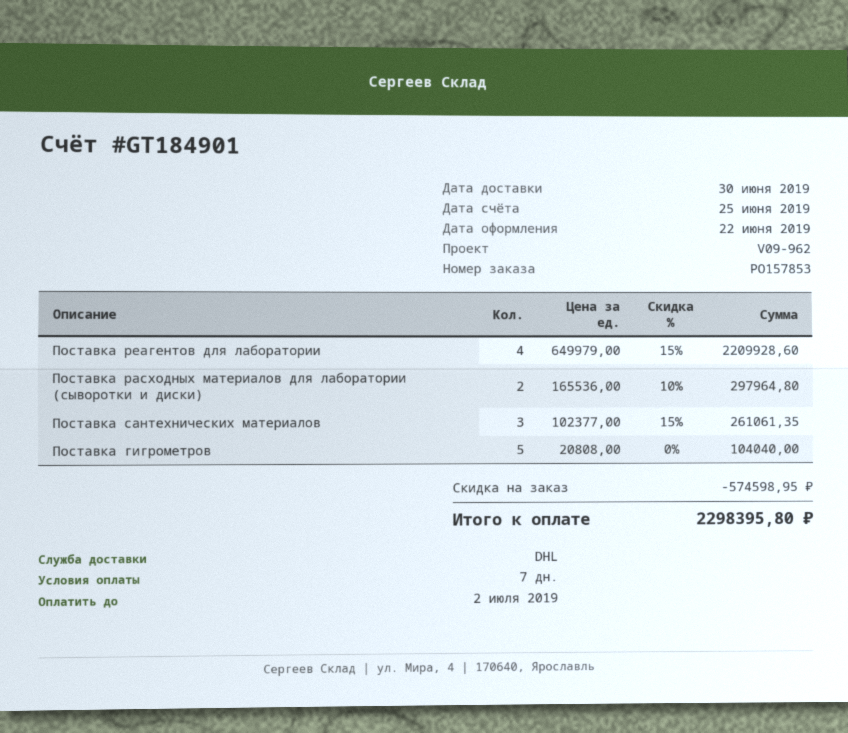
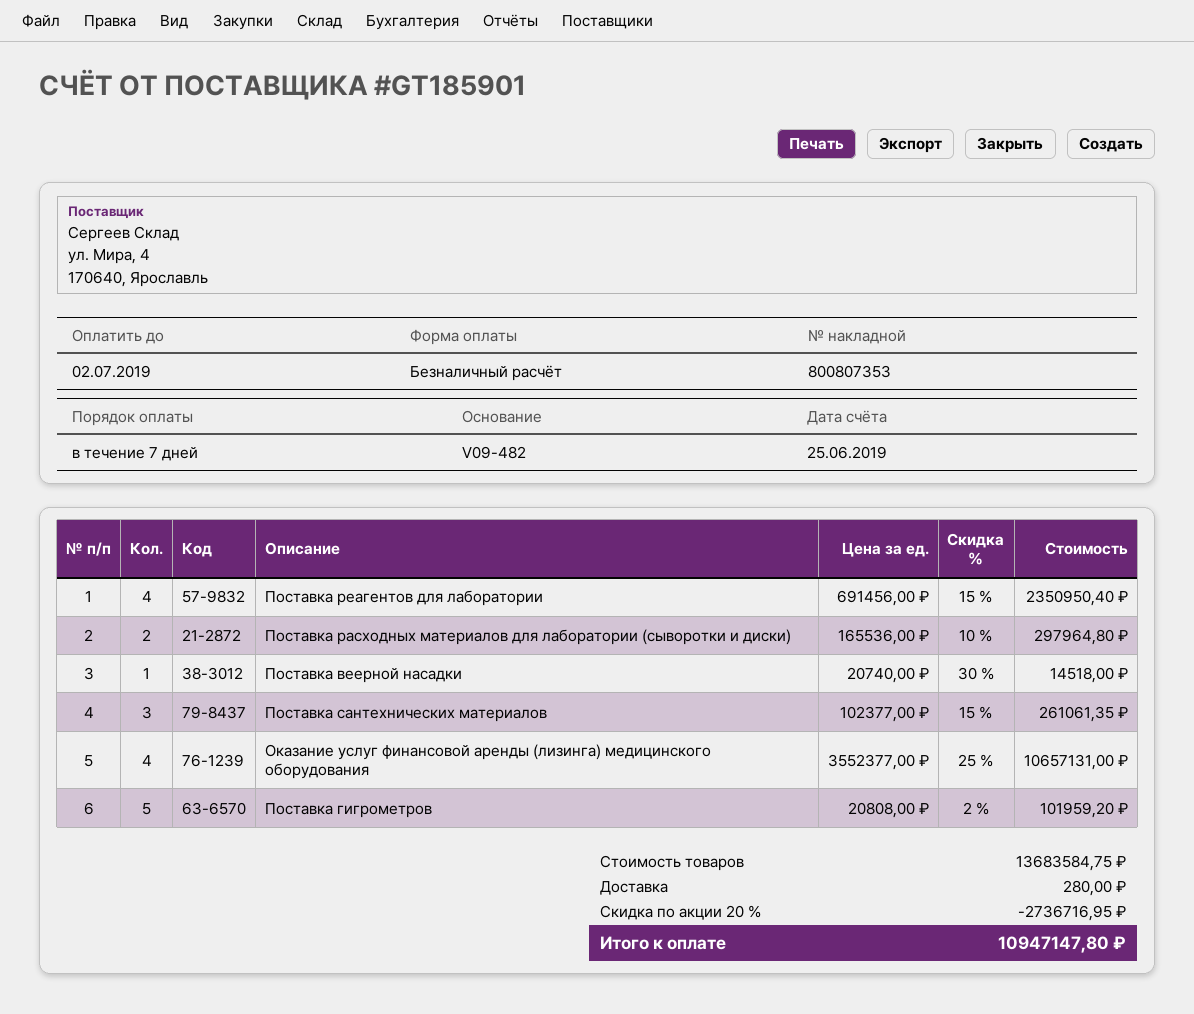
invoice number: GT184901 -> GT185901
reference: V09-962 -> V09-482
Поставка реагентов для лаборатории: 4 x 649979.00 - 15% = 2209928.60 -> 4 x 691456.00 - 15% = 2350950.40
Поставка гигрометров: 5 x 20808.00 = 104040.00 -> 5 x 20808.00 - 2% = 101959.20
Поставка веерной насадки: none -> 1 x 20740.00 - 30% = 14518.00
Оказание услуг финансовой аренды (лизинга) медицинского оборудования: none -> 4 x 3552377.00 - 25% = 10657131.00
discount: 574598.95 -> 2736716.95
shipping: none -> 280.00
total: 2298395.80 -> 10947147.80

